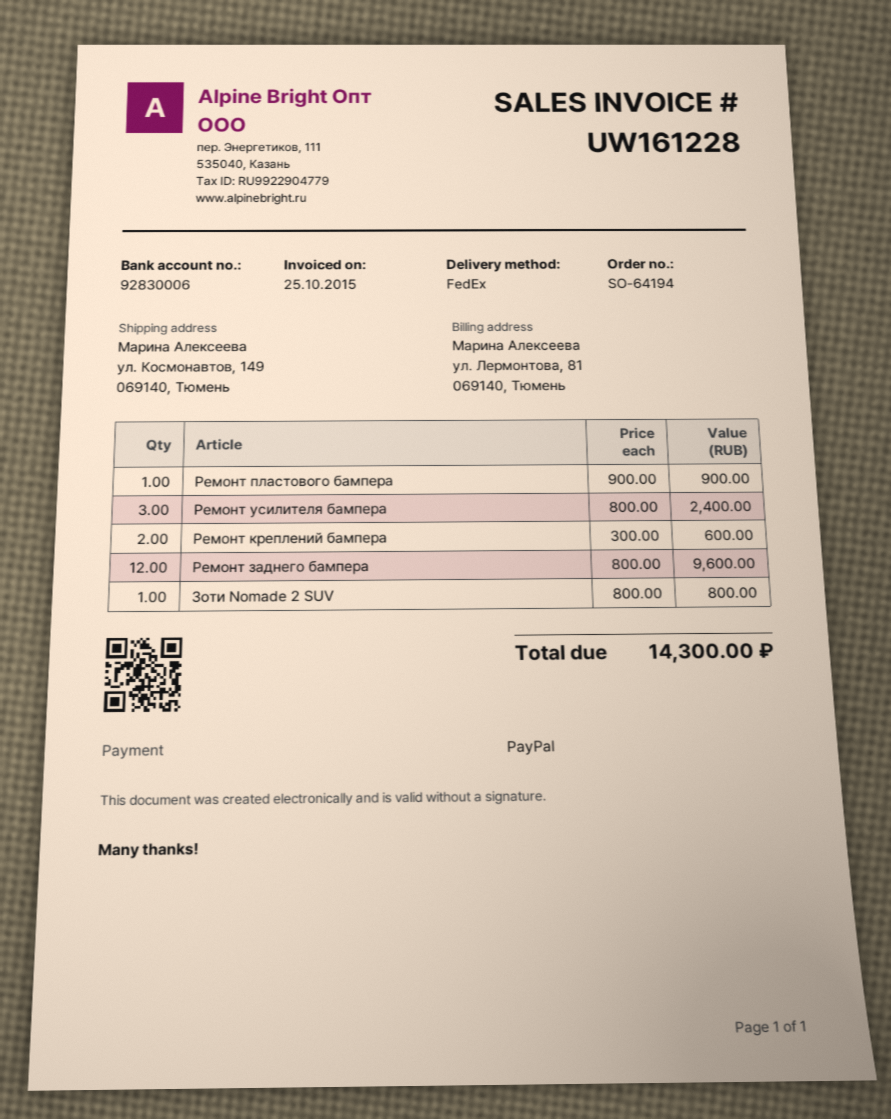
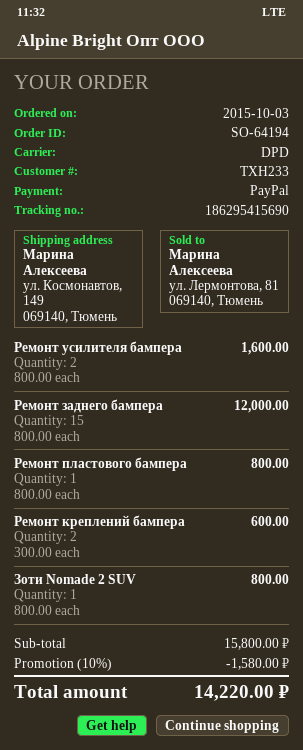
shipping method: FedEx -> DPD
Ремонт пластового бампера: 1 x 900.00 = 900.00 -> 1 x 800.00 = 800.00
Ремонт усилителя бампера: 3 x 800.00 = 2400.00 -> 2 x 800.00 = 1600.00
Ремонт заднего бампера: 12 x 800.00 = 9600.00 -> 15 x 800.00 = 12000.00
discount: none -> 10% = 1580.00
total: 14300.00 -> 14220.00

